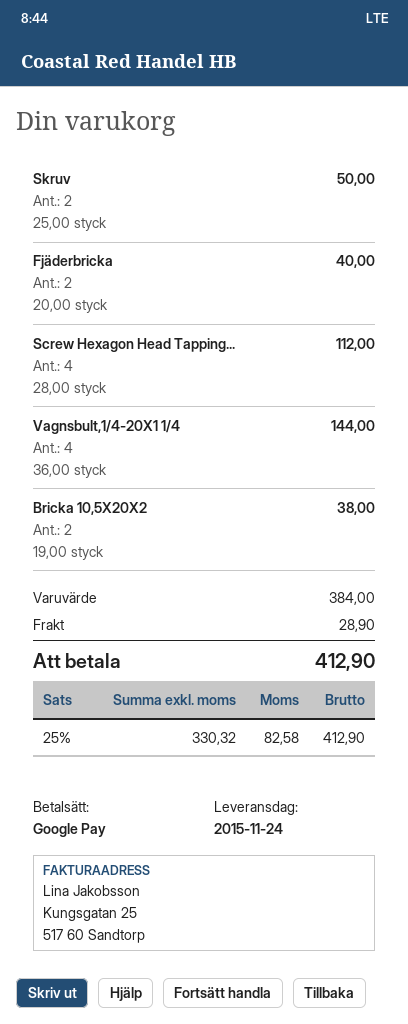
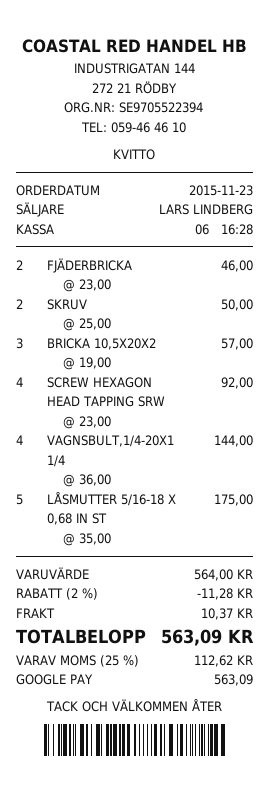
Fjäderbricka: 2 x 20.00 = 40.00 -> 2 x 23.00 = 46.00
Screw Hexagon Head Tapping...: 4 x 28.00 = 112.00 -> 4 x 23.00 = 92.00
Bricka 10,5X20X2: 2 x 19.00 = 38.00 -> 3 x 19.00 = 57.00
LÅSMUTTER 5/16-18 X 0,68 IN ST: none -> 5 x 35.00 = 175.00
subtotal: 384.00 -> 564.00
discount: none -> 2% = 11.28
shipping: 28.90 -> 10.37
tax: 25% = 82.58 -> 25% = 112.62
total: 412.90 -> 563.09

